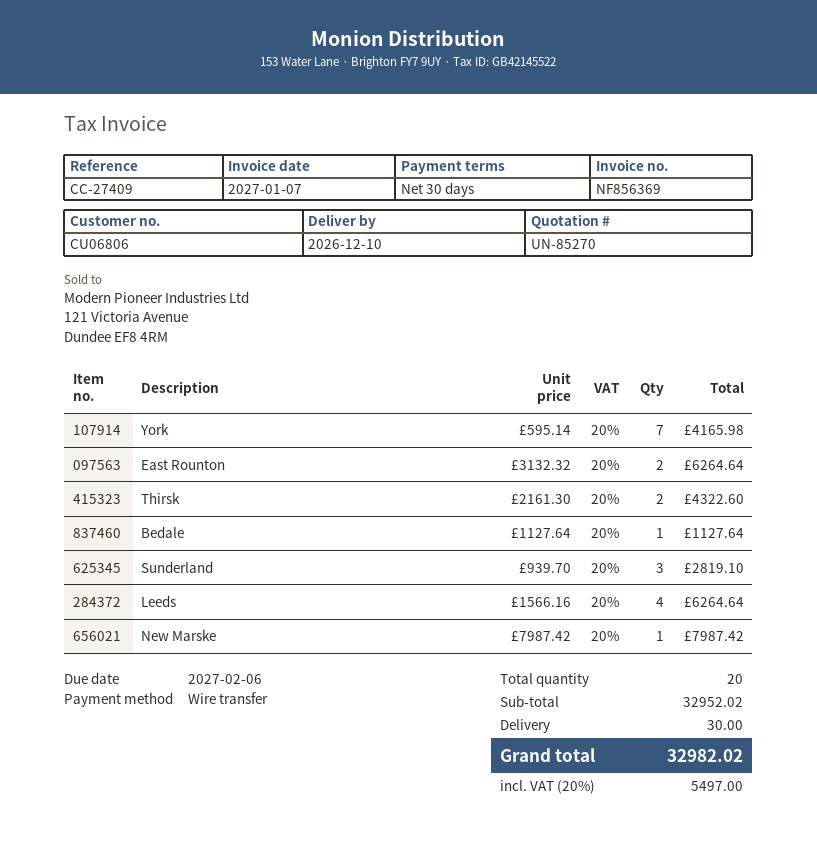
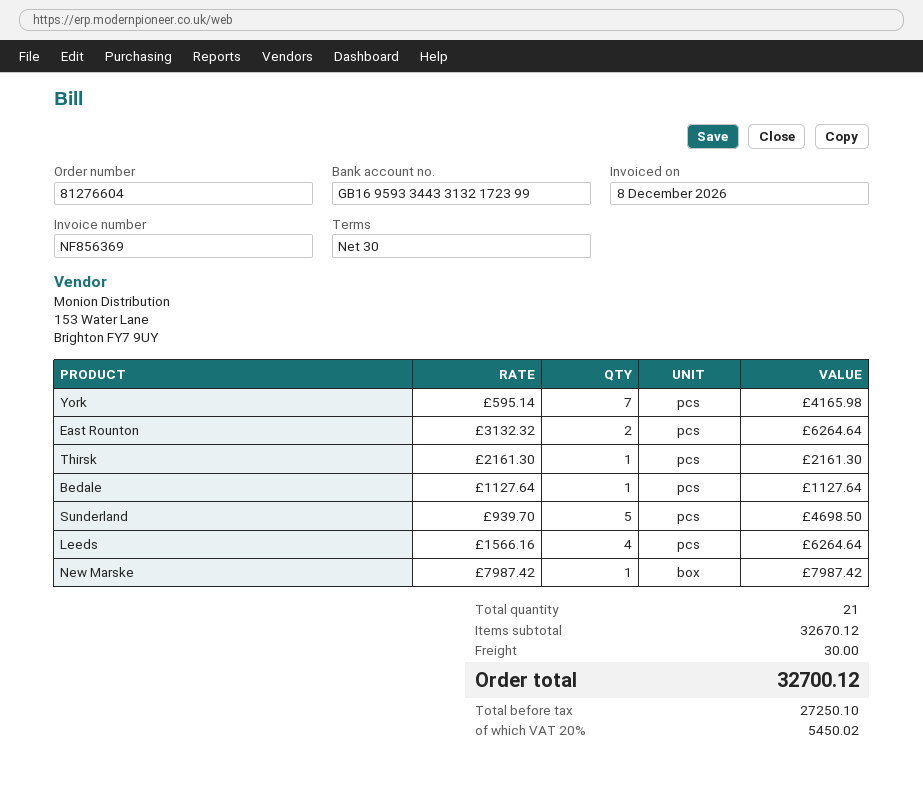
invoice date: 2027-01-07 -> 2026-12-08
Thirsk: 2 x 2161.30 = 4322.60 -> 1 x 2161.30 = 2161.30
Sunderland: 3 x 939.70 = 2819.10 -> 5 x 939.70 = 4698.50
total quantity: 20 -> 21
subtotal: 32952.02 -> 32670.12
tax: 20% = 5497.00 -> 20% = 5450.02
total: 32982.02 -> 32700.12

